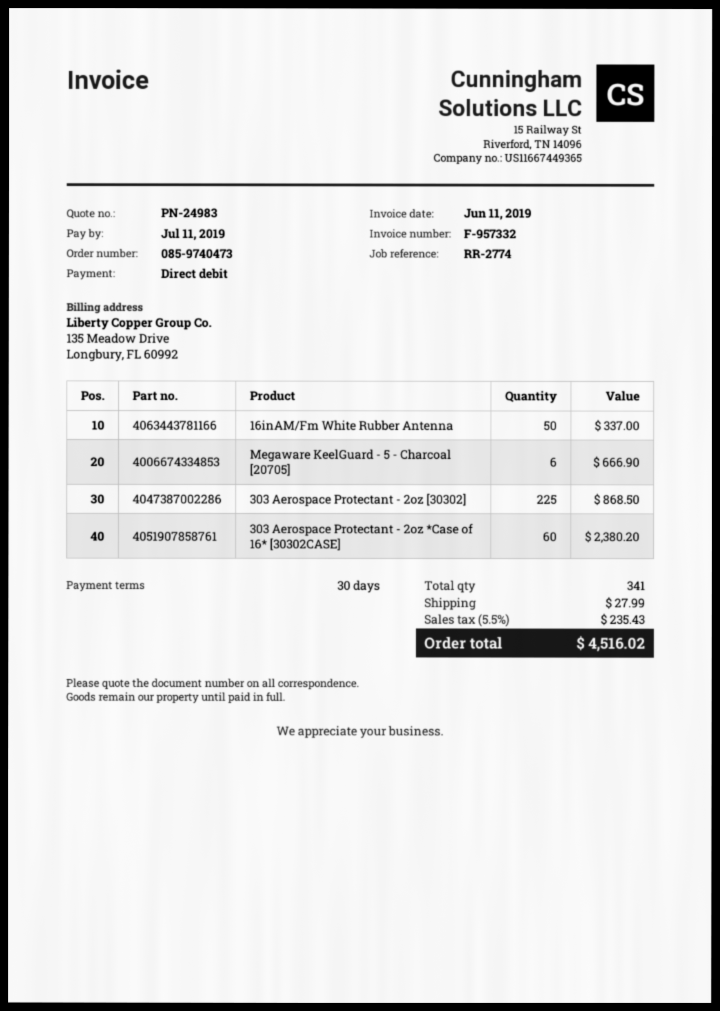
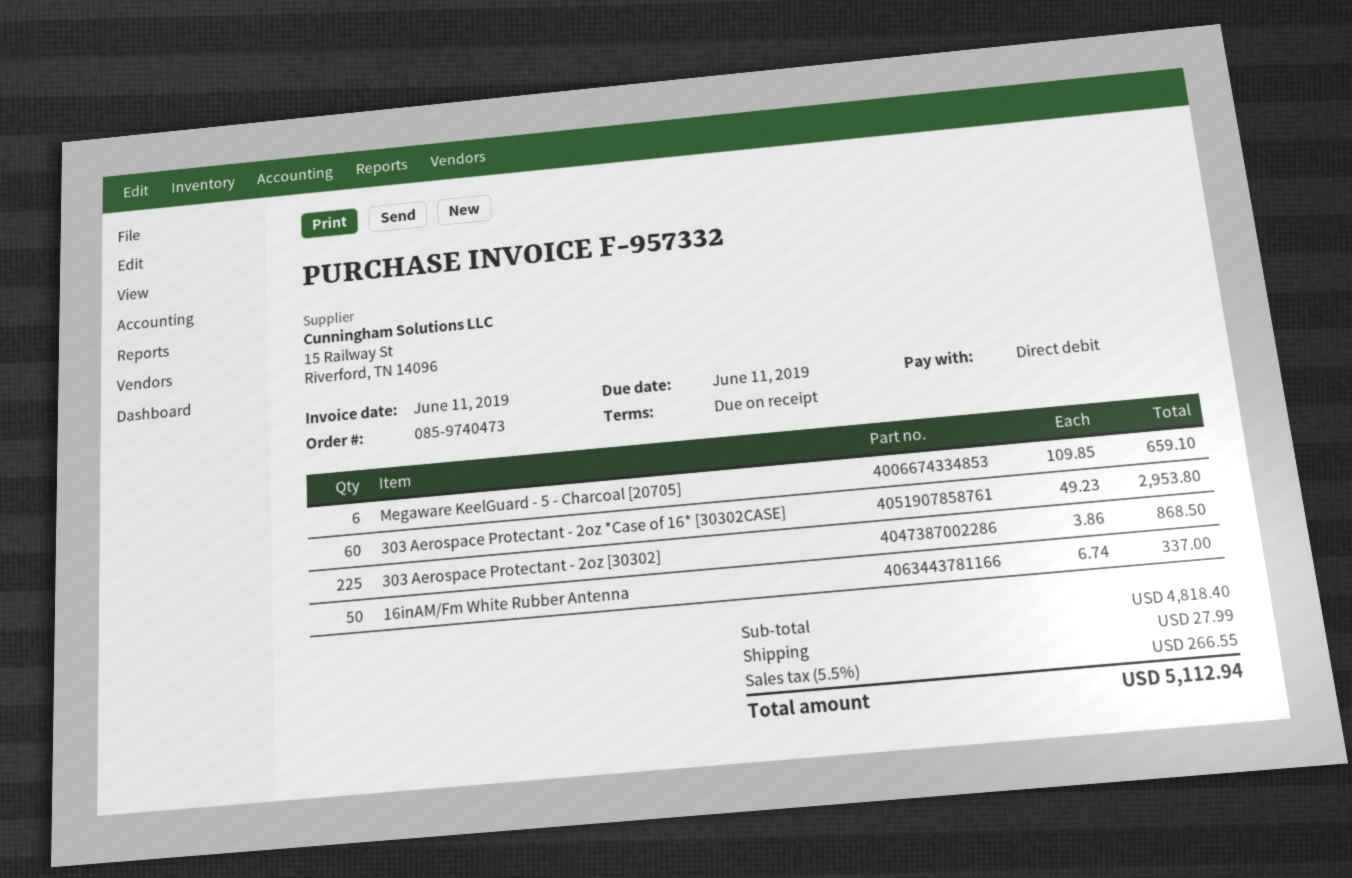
payment terms: 30 days -> on receipt
due date: 2019-07-11 -> 2019-06-11
Megaware KeelGuard - 5 - Charcoal [20705]: 6 for 666.90 -> 6 for 659.10
303 Aerospace Protectant - 2oz *Case of 16* [30302CASE]: 60 for 2380.20 -> 60 for 2953.80
tax: 5.5% = 235.43 -> 5.5% = 266.55
total: 4516.02 -> 5112.94

